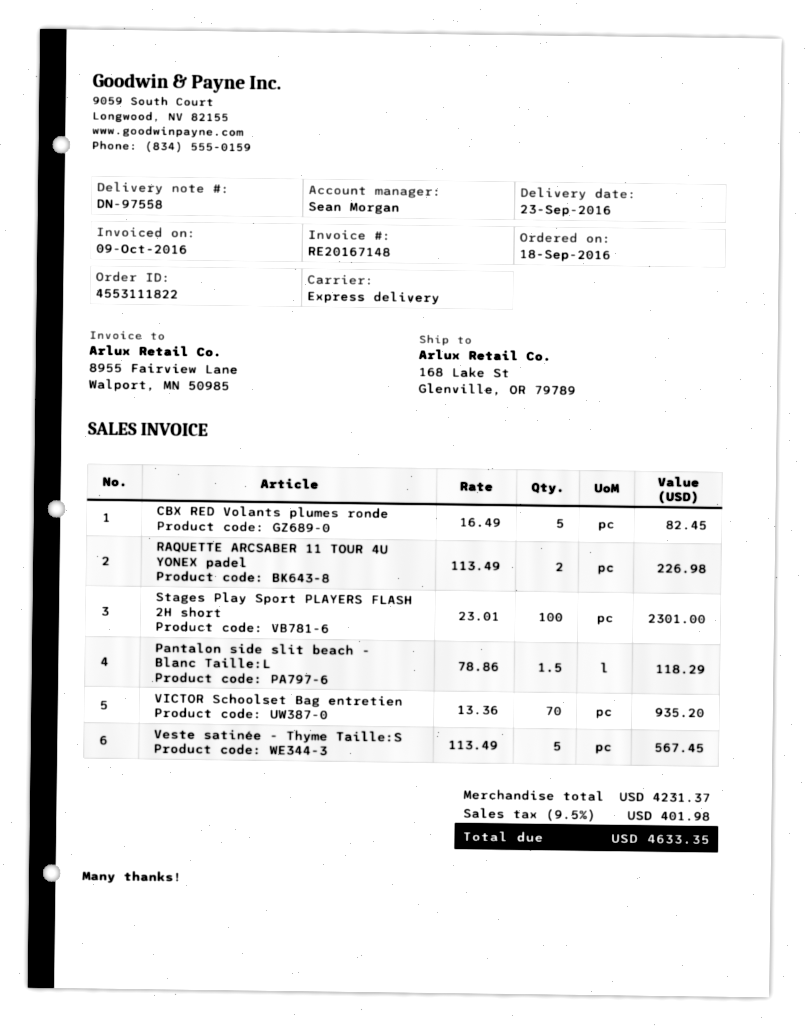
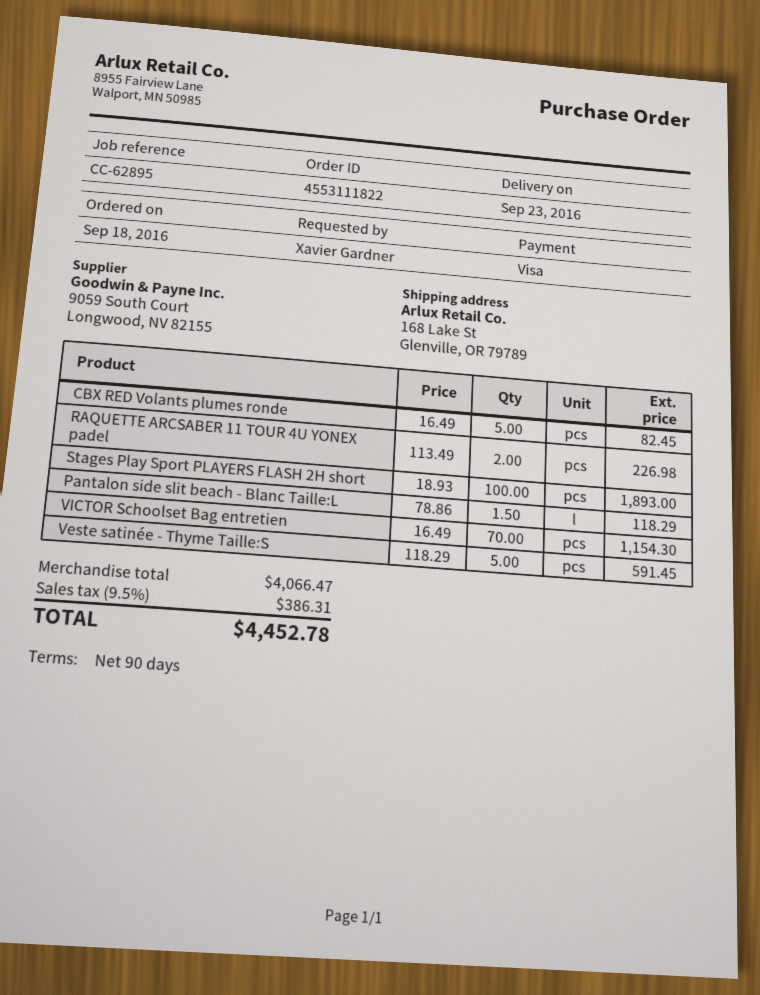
Stages Play Sport PLAYERS FLASH 2H short: 100 x 23.01 = 2301.00 -> 100 x 18.93 = 1893.00
VICTOR Schoolset Bag entretien: 70 x 13.36 = 935.20 -> 70 x 16.49 = 1154.30
Veste satinée - Thyme Taille:S: 5 x 113.49 = 567.45 -> 5 x 118.29 = 591.45
subtotal: 4231.37 -> 4066.47
tax: 9.5% = 401.98 -> 9.5% = 386.31
total: 4633.35 -> 4452.78

